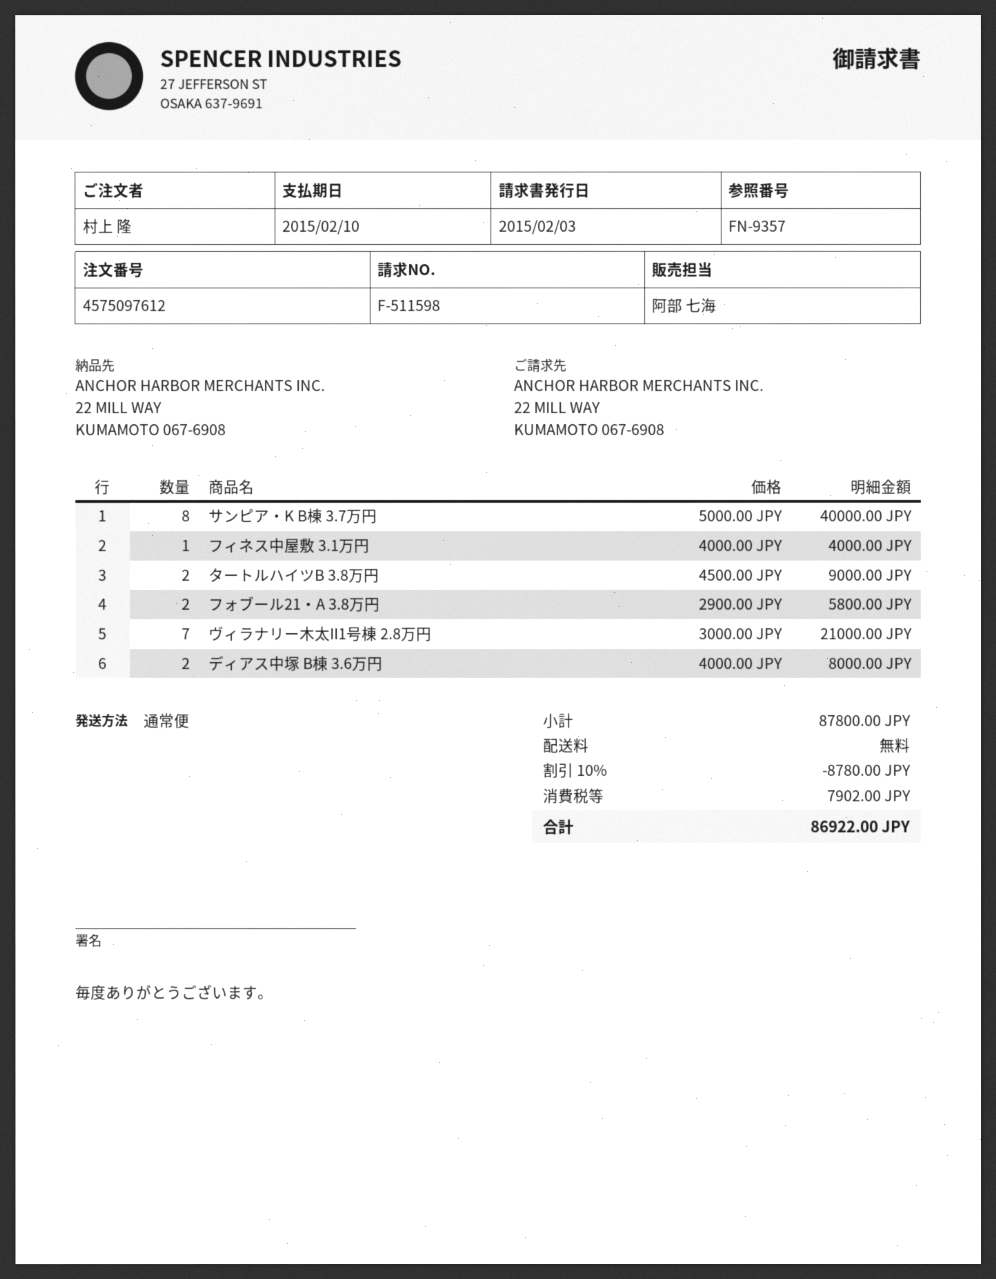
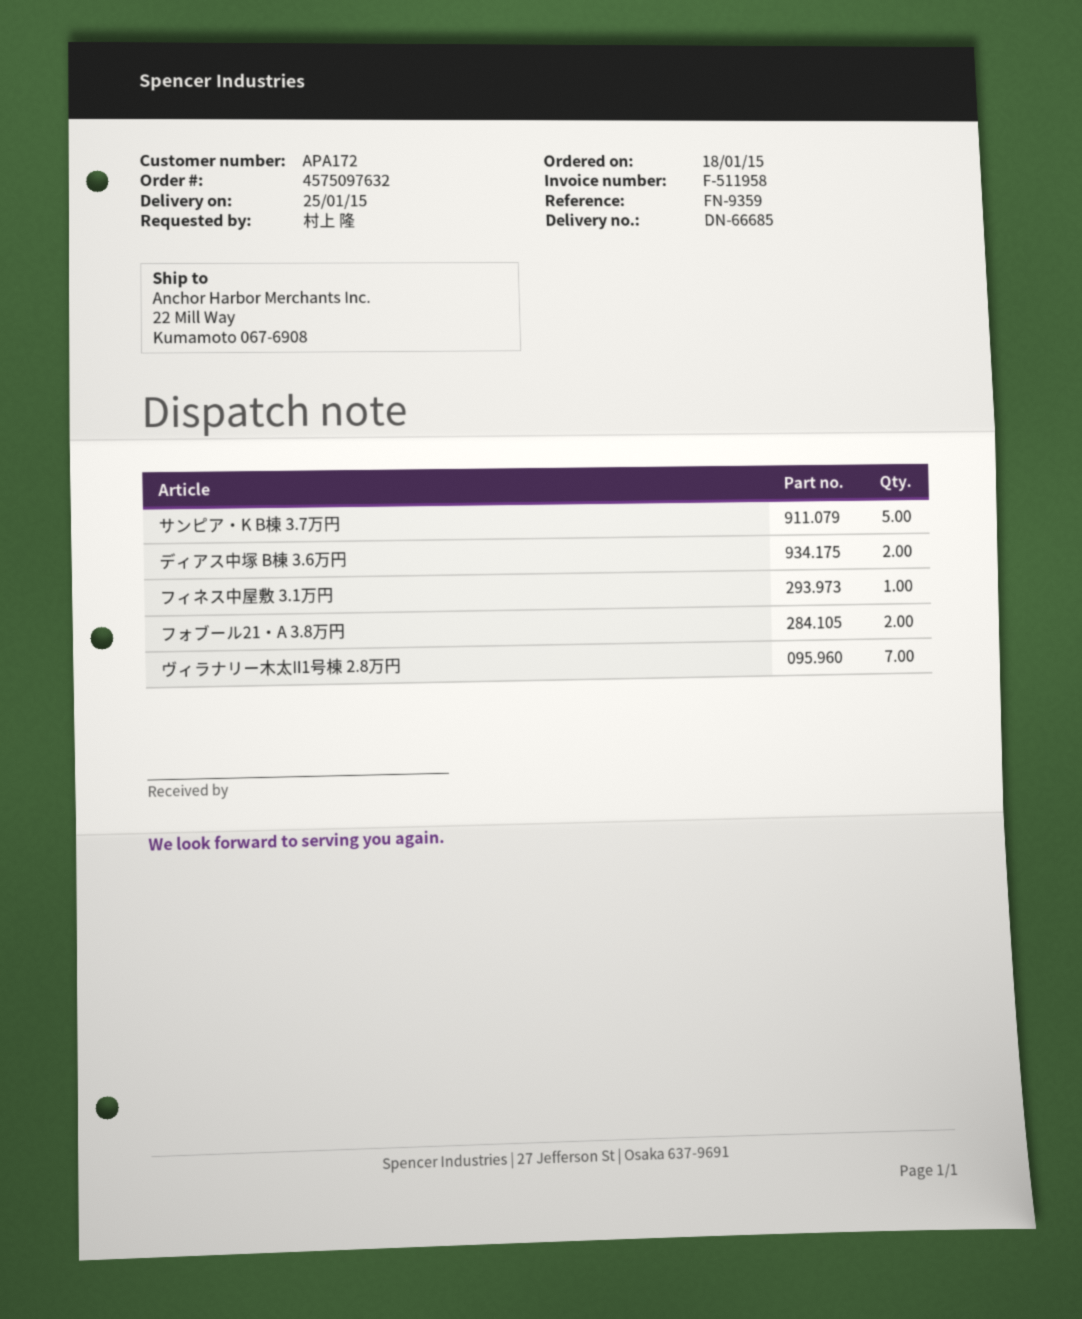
order number: 4575097612 -> 4575097632
invoice number: F-511598 -> F-511958
reference: FN-9357 -> FN-9359
サンピア・K B棟 3.7万円: 8 -> 5
タートルハイツB 3.8万円: 2 -> none

